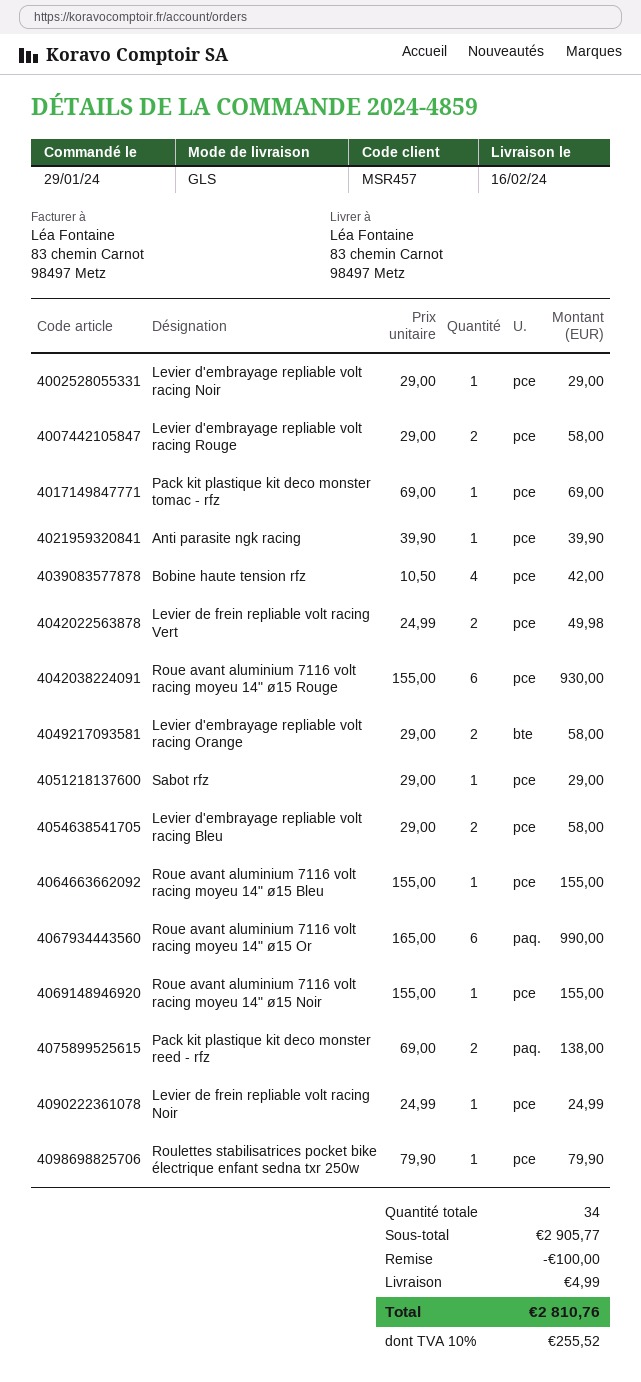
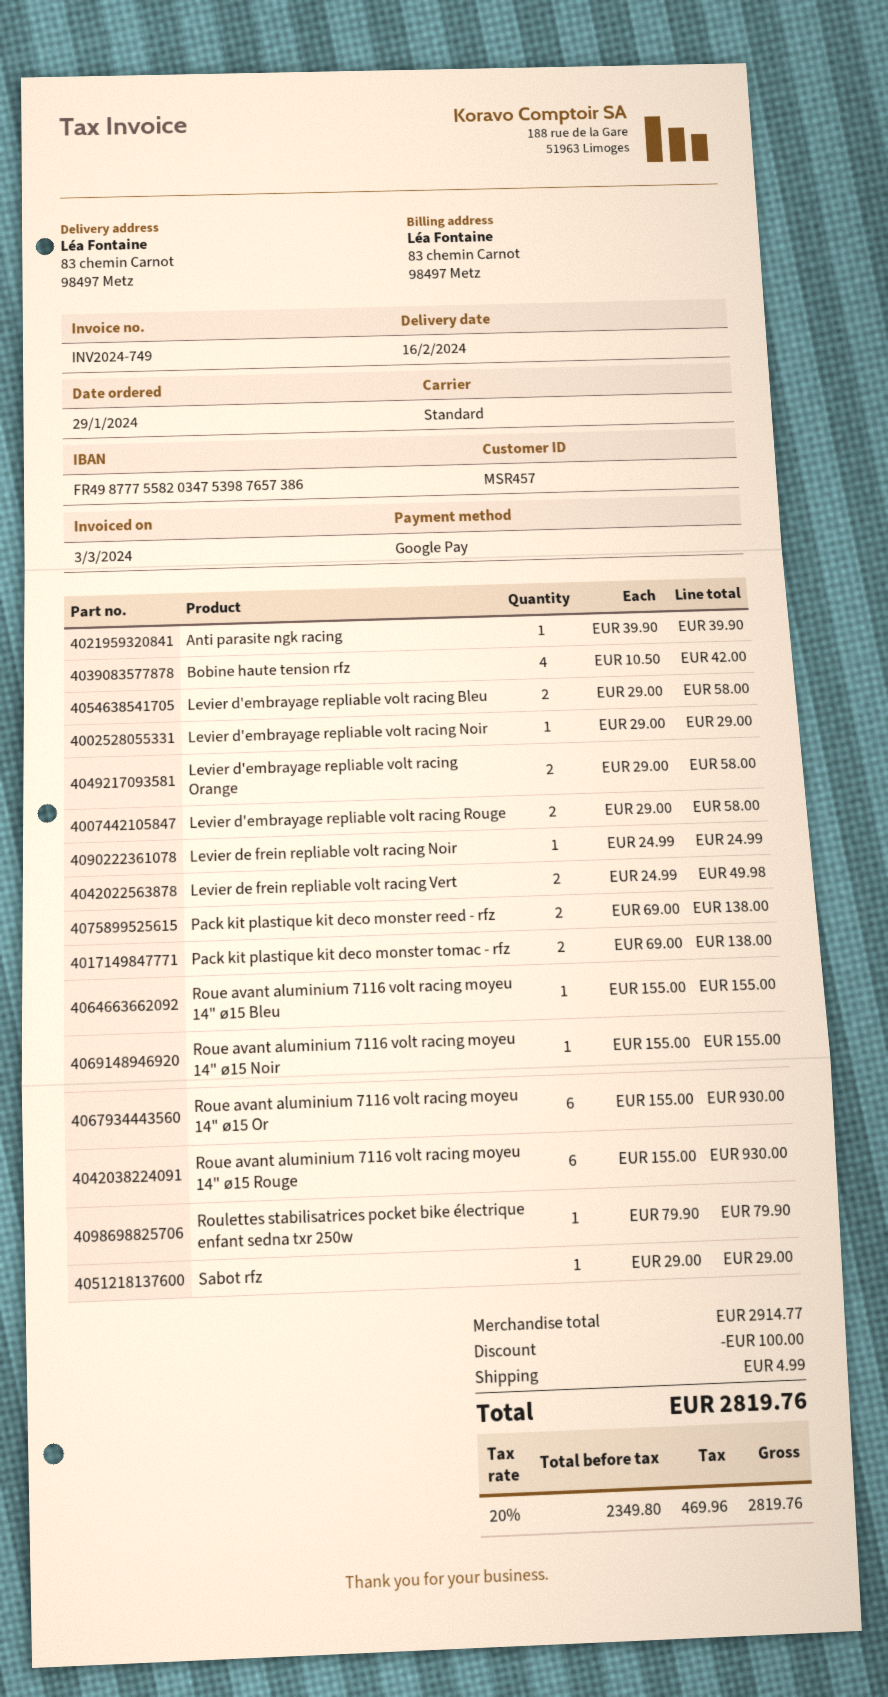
shipping method: GLS -> standard
Pack kit plastique kit deco monster tomac - rfz: 1 x 69.00 = 69.00 -> 2 x 69.00 = 138.00
Roue avant aluminium 7116 volt racing moyeu 14" ø15 Or: 6 x 165.00 = 990.00 -> 6 x 155.00 = 930.00
subtotal: 2905.77 -> 2914.77
tax: 10% = 255.52 -> 20% = 469.96
total: 2810.76 -> 2819.76

